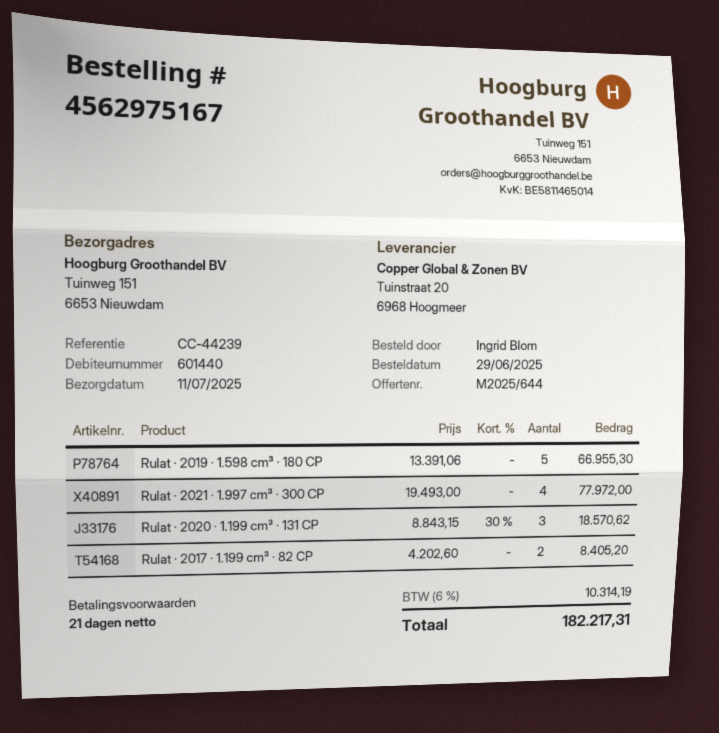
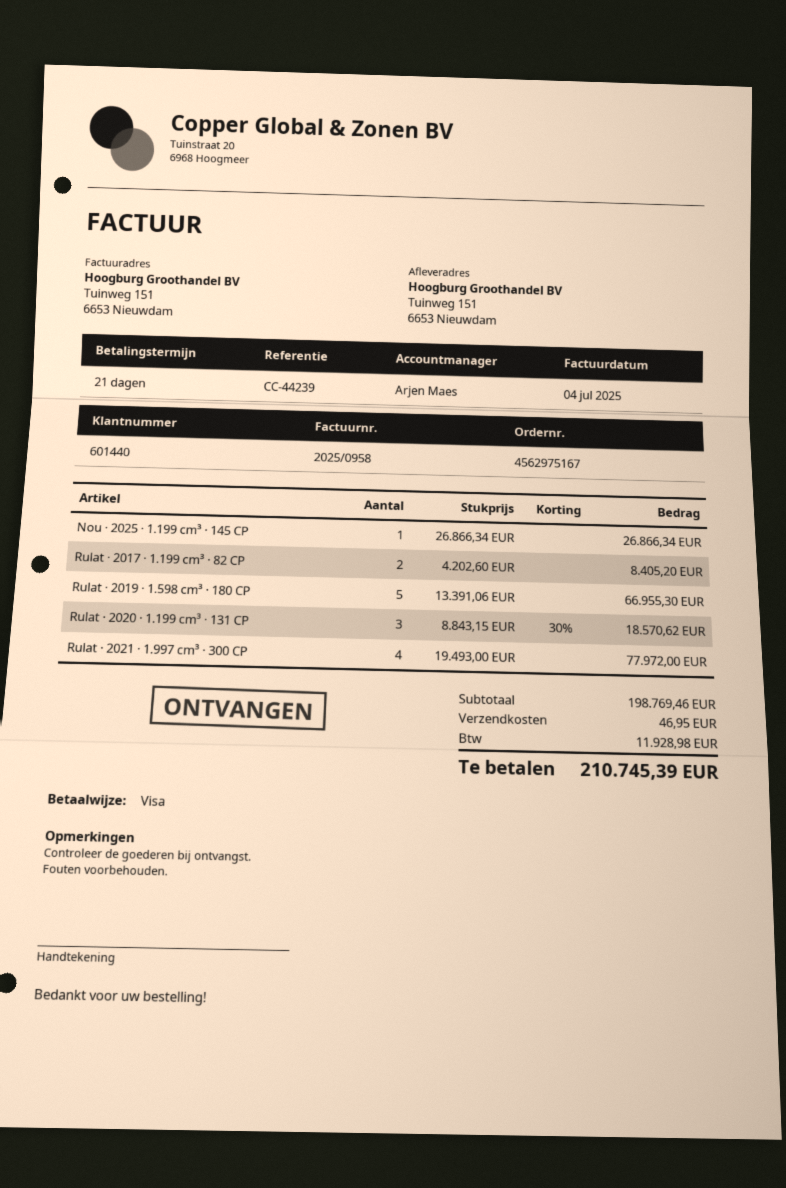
Nou · 2025 · 1.199 cm³ · 145 CP: none -> 1 x 26866.34 = 26866.34
shipping: none -> 46.95
tax: 10314.19 -> 11928.98
total: 182217.31 -> 210745.39

